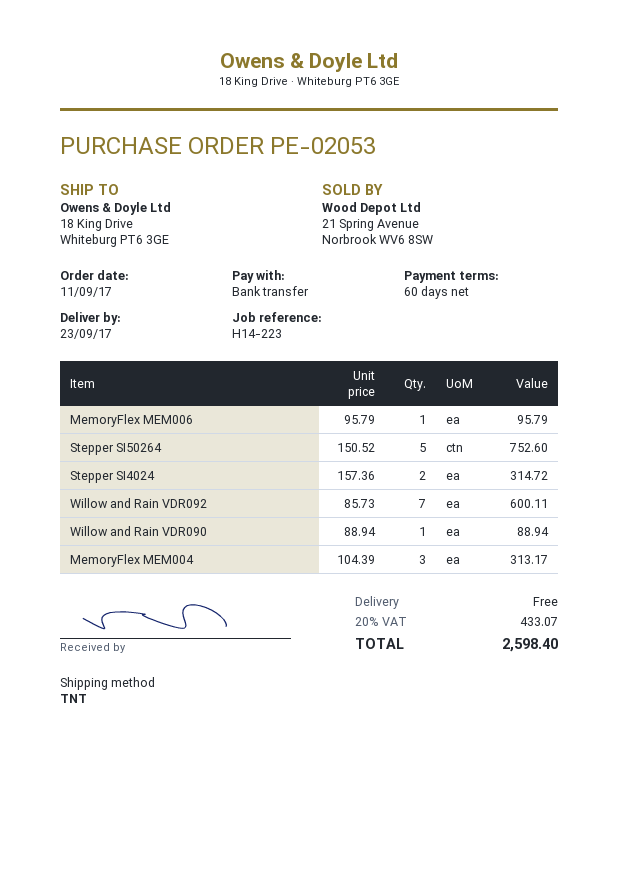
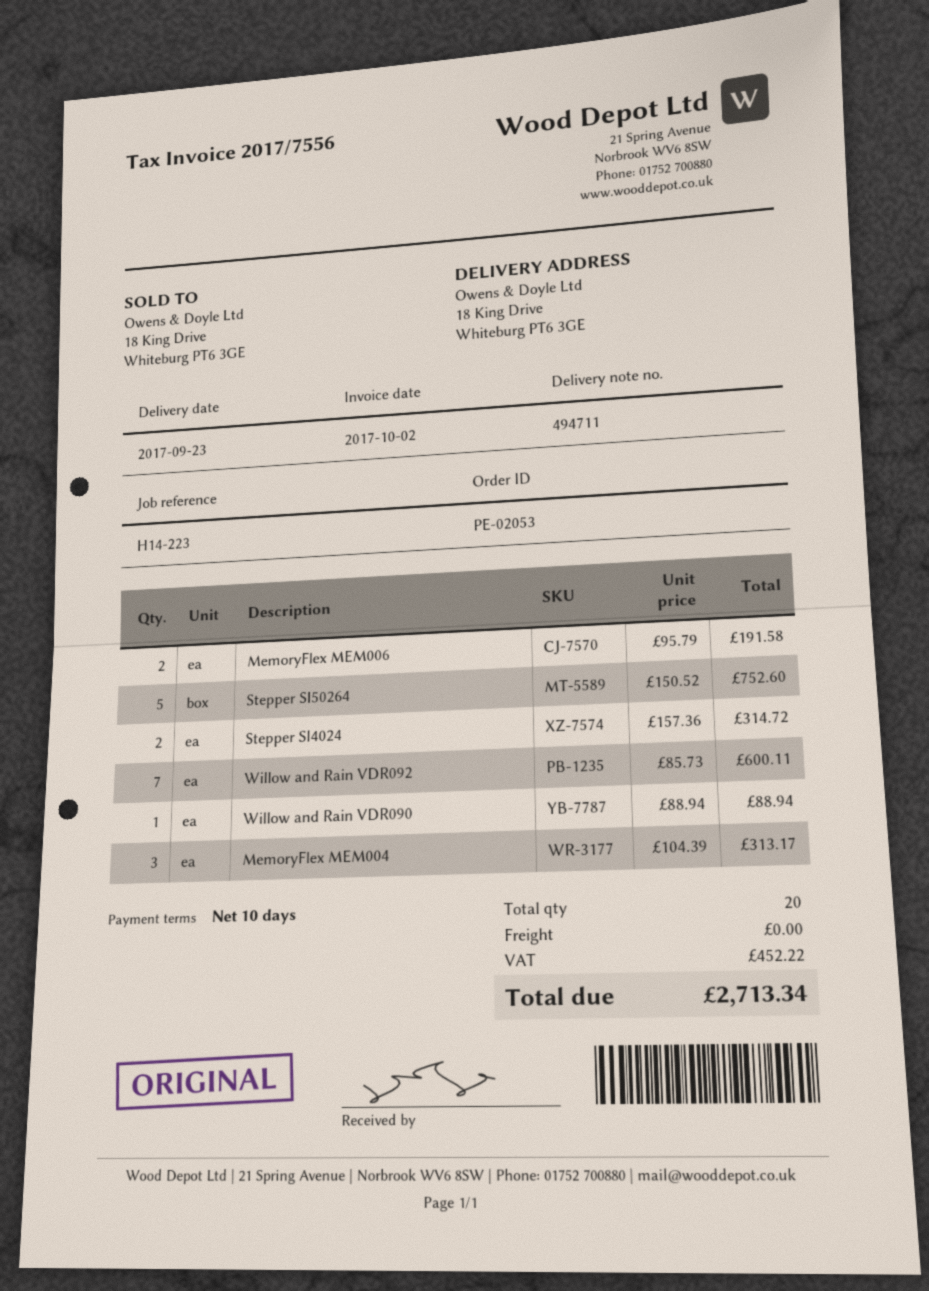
payment terms: 60 days -> 10 days
MemoryFlex MEM006: 1 x 95.79 = 95.79 -> 2 x 95.79 = 191.58
tax: 433.07 -> 452.22
total: 2598.40 -> 2713.34

